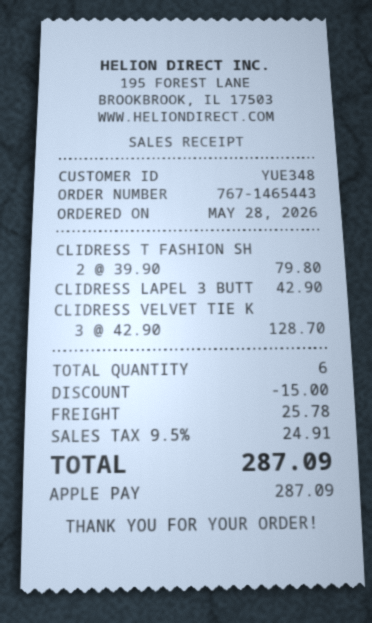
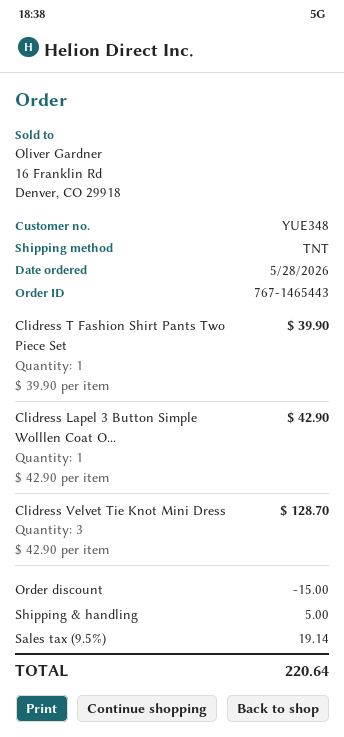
CLIDRESS T FASHION SH: 2 x 39.90 = 79.80 -> 1 x 39.90 = 39.90
shipping: 25.78 -> 5.00
tax: 9.5% = 24.91 -> 9.5% = 19.14
total: 287.09 -> 220.64

